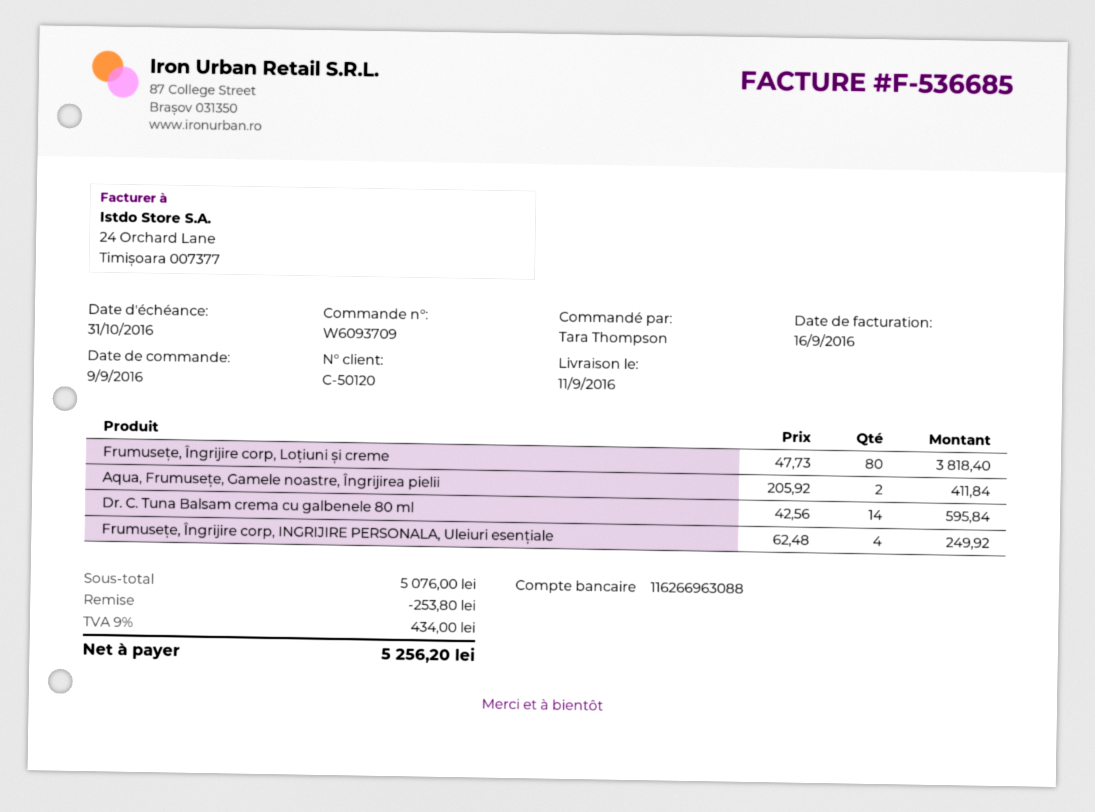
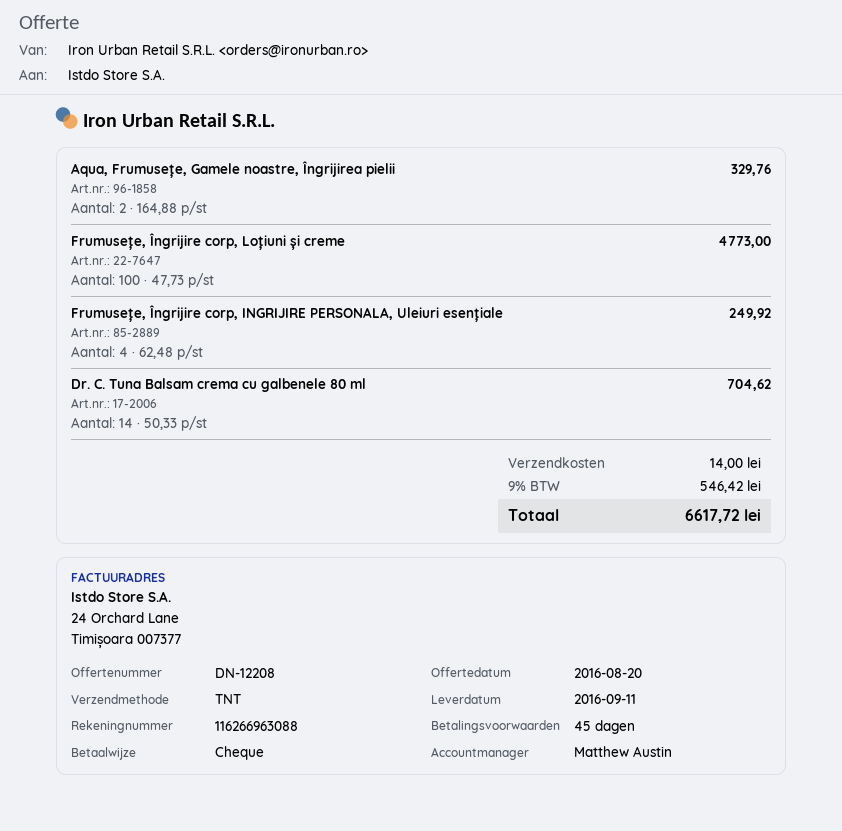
Frumusețe, Îngrijire corp, Loțiuni și creme: 80 x 47.73 = 3818.40 -> 100 x 47.73 = 4773.00
Aqua, Frumusețe, Gamele noastre, Îngrijirea pielii: 2 x 205.92 = 411.84 -> 2 x 164.88 = 329.76
Dr. C. Tuna Balsam crema cu galbenele 80 ml: 14 x 42.56 = 595.84 -> 14 x 50.33 = 704.62
discount: 253.80 -> none
shipping: none -> 14.00
tax: 9% = 434.00 -> 9% = 546.42
total: 5256.20 -> 6617.72

